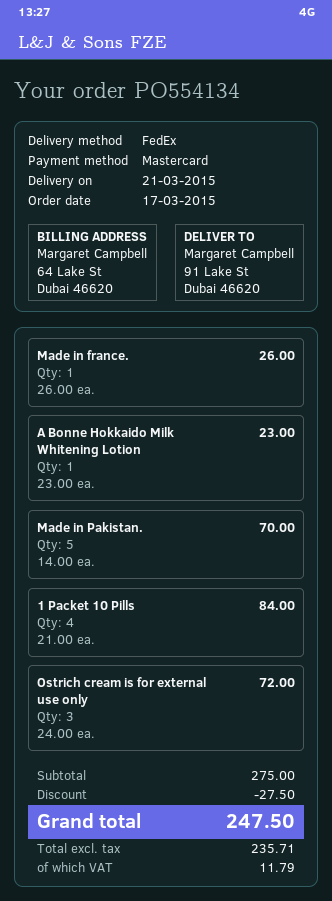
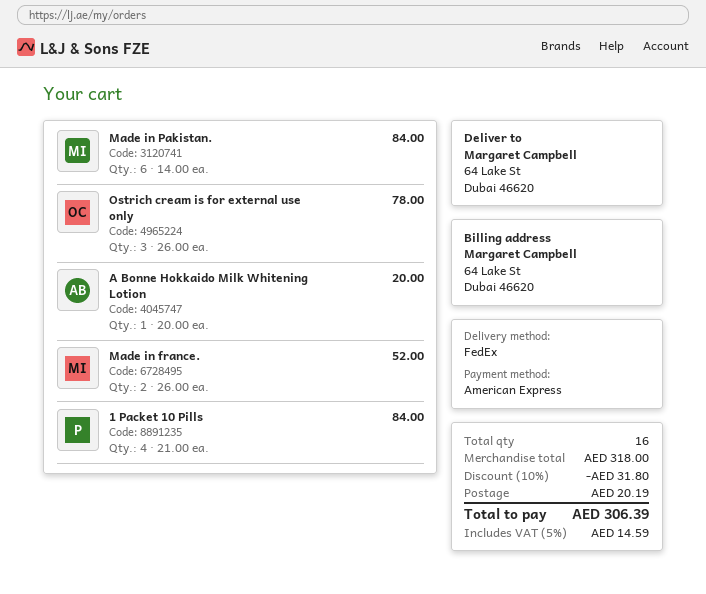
payment method: Mastercard -> American Express
ship to: 91 Lake St, Dubai 46620 -> 64 Lake St, Dubai 46620
Made in france.: 1 x 26.00 = 26.00 -> 2 x 26.00 = 52.00
A Bonne Hokkaido Milk Whitening Lotion: 1 x 23.00 = 23.00 -> 1 x 20.00 = 20.00
Made in Pakistan.: 5 x 14.00 = 70.00 -> 6 x 14.00 = 84.00
Ostrich cream is for external use only: 3 x 24.00 = 72.00 -> 3 x 26.00 = 78.00
subtotal: 275.00 -> 318.00
discount: 27.50 -> 31.80
shipping: none -> 20.19
tax: 11.79 -> 14.59
total: 247.50 -> 306.39

